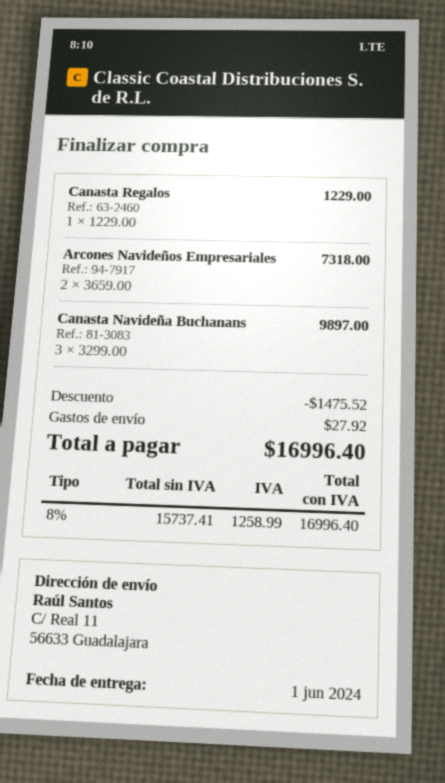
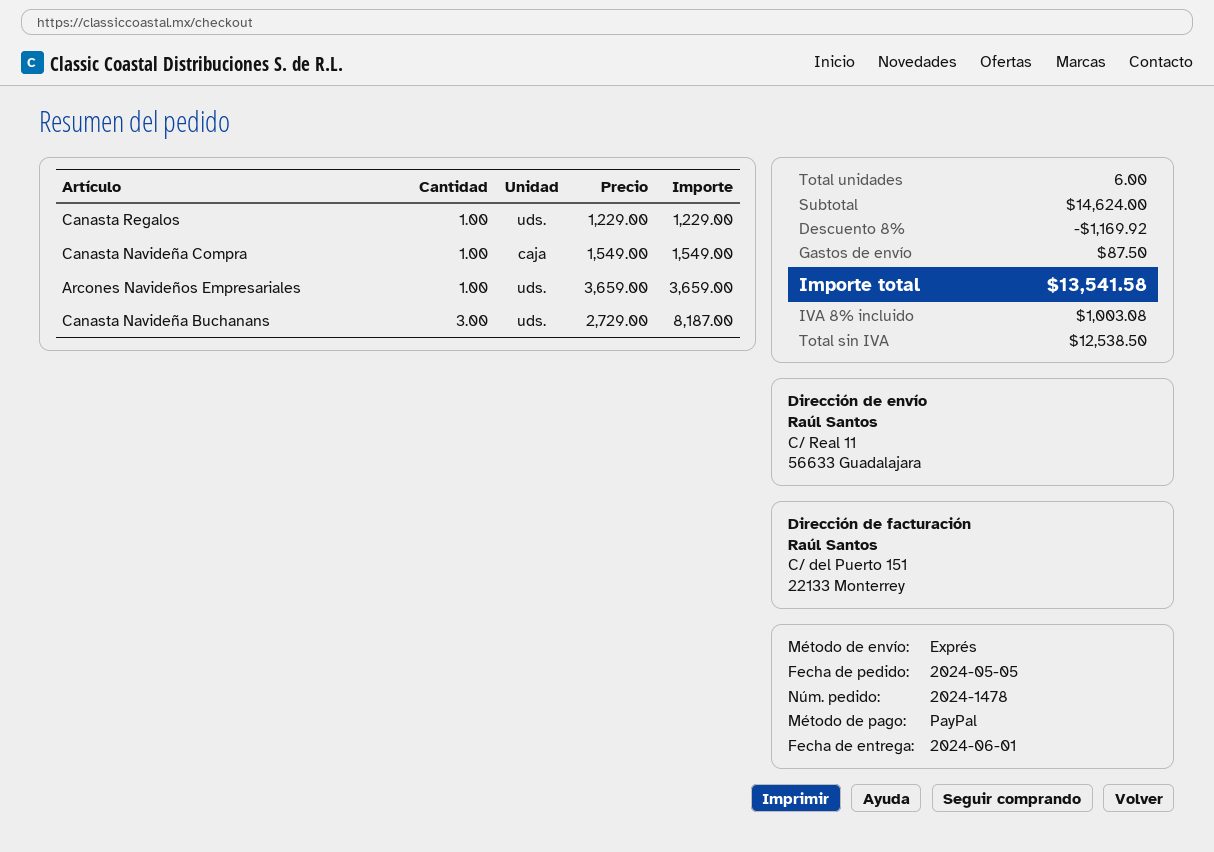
Arcones Navideños Empresariales: 2 x 3659.00 = 7318.00 -> 1 x 3659.00 = 3659.00
Canasta Navideña Buchanans: 3 x 3299.00 = 9897.00 -> 3 x 2729.00 = 8187.00
Canasta Navideña Compra: none -> 1 x 1549.00 = 1549.00
discount: 1475.52 -> 1169.92
shipping: 27.92 -> 87.50
net: 15737.41 -> 12538.50
tax: 8% = 1258.99 -> 8% = 1003.08
total: 16996.40 -> 13541.58

